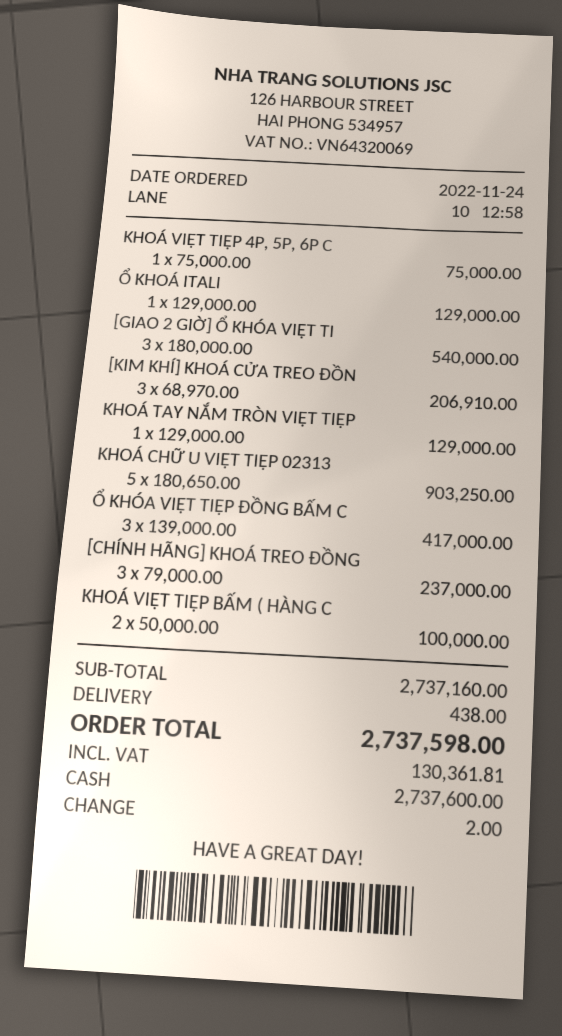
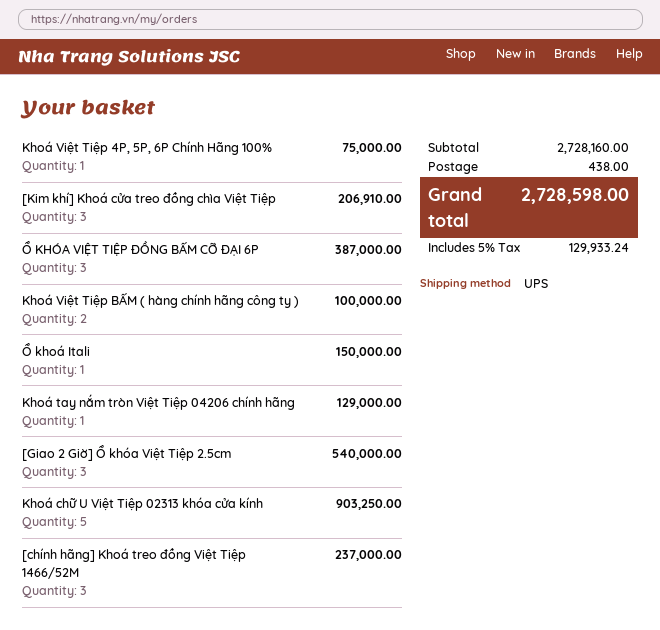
Ổ KHOÁ ITALI: 1 for 129000.00 -> 1 for 150000.00
Ổ KHÓA VIỆT TIỆP ĐỒNG BẤM C: 3 for 417000.00 -> 3 for 387000.00
subtotal: 2737160.00 -> 2728160.00
tax: 130361.81 -> 129933.24
total: 2737598.00 -> 2728598.00

